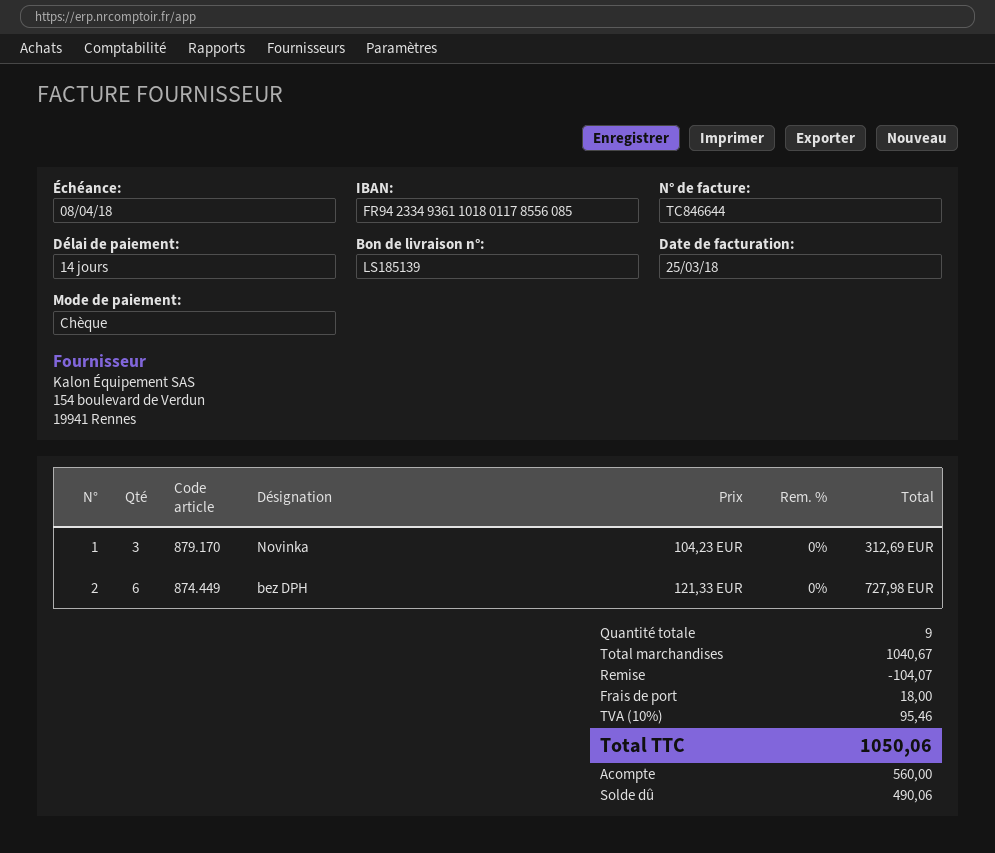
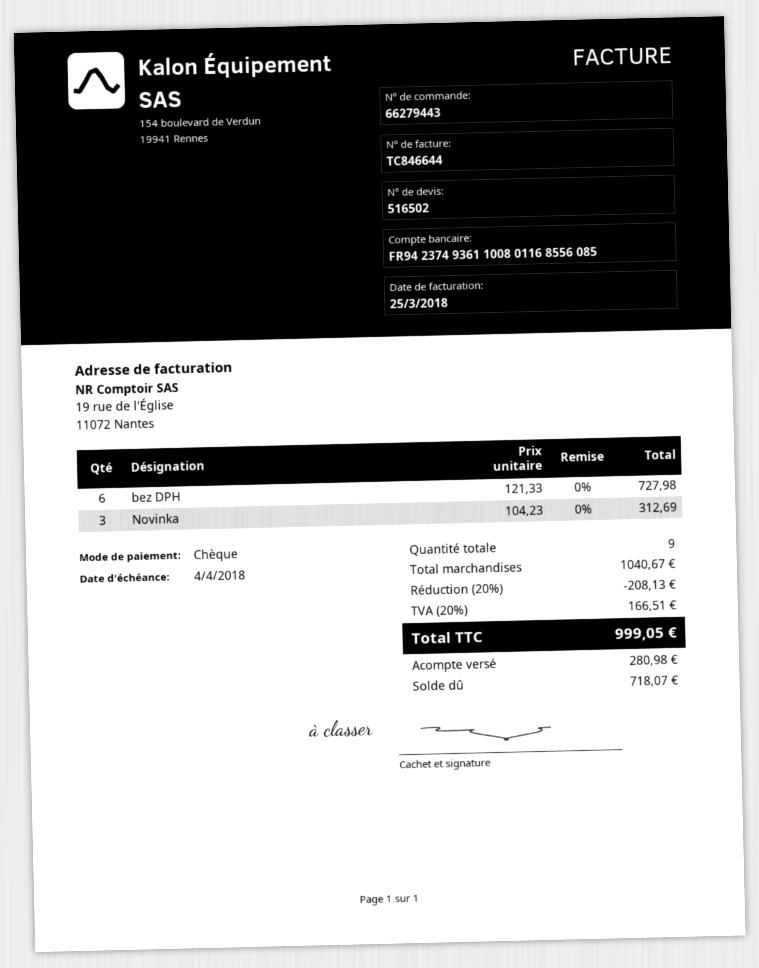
due date: 2018-04-08 -> 2018-04-04
bank account: FR9423349361101801178556085 -> FR9423749361100801168556085
discount: 104.07 -> 208.13
shipping: 18.00 -> none
tax: 10% = 95.46 -> 20% = 166.51
total: 1050.06 -> 999.05
deposit: 560.00 -> 280.98
balance: 490.06 -> 718.07

